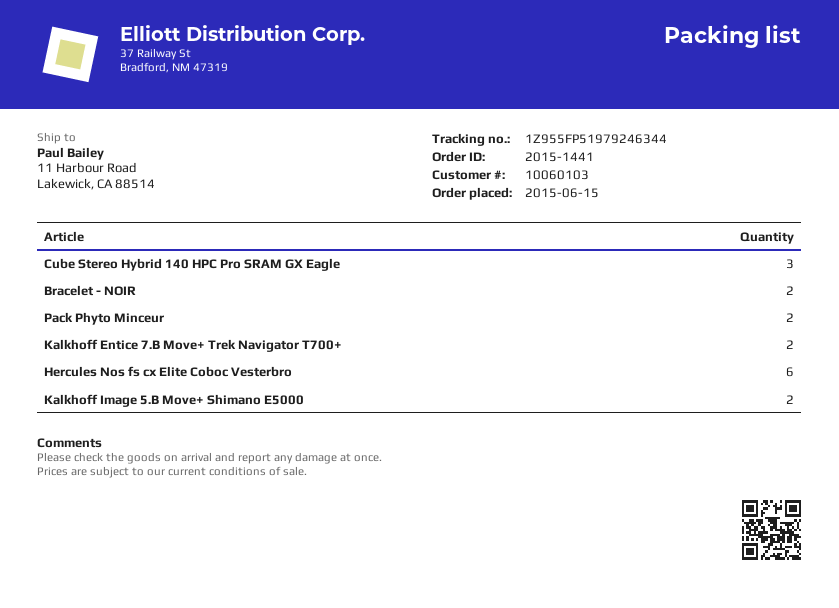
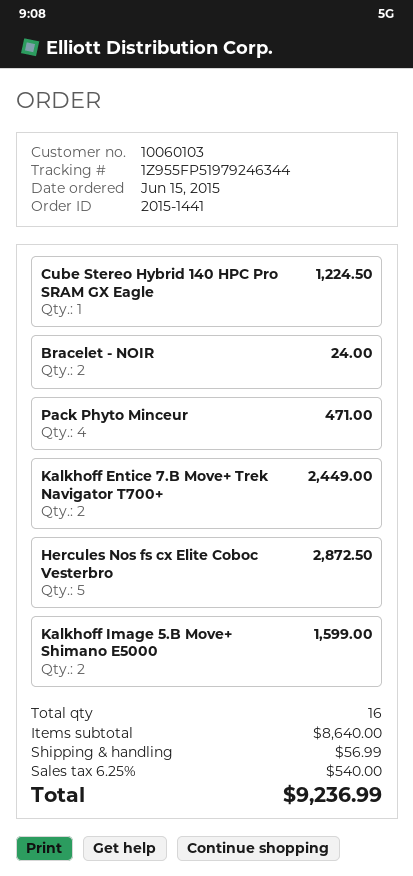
Cube Stereo Hybrid 140 HPC Pro SRAM GX Eagle: 3 -> 1
Pack Phyto Minceur: 2 -> 4
Hercules Nos fs cx Elite Coboc Vesterbro: 6 -> 5

